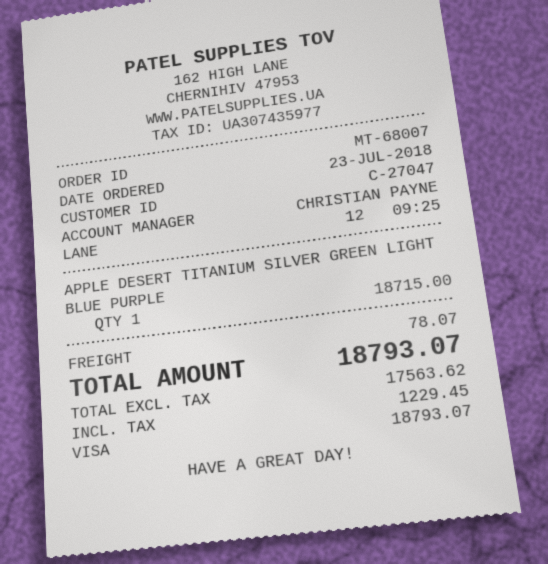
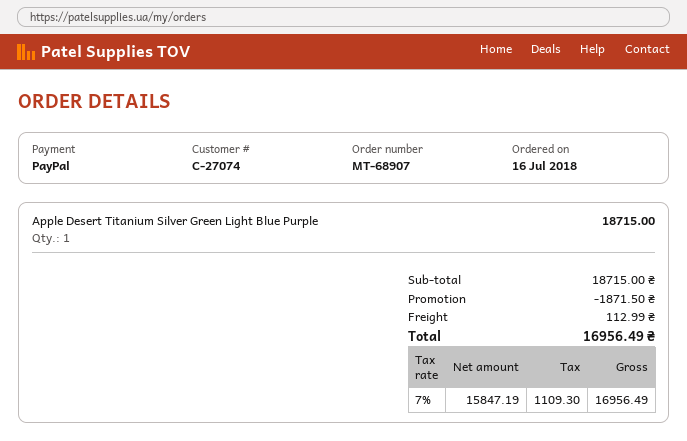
order number: MT-68007 -> MT-68907
order date: 2018-07-23 -> 2018-07-16
customer number: C-27047 -> C-27074
payment method: Visa -> PayPal
discount: none -> 1871.50
shipping: 78.07 -> 112.99
net: 17563.62 -> 15847.19
tax: 1229.45 -> 1109.30
total: 18793.07 -> 16956.49

